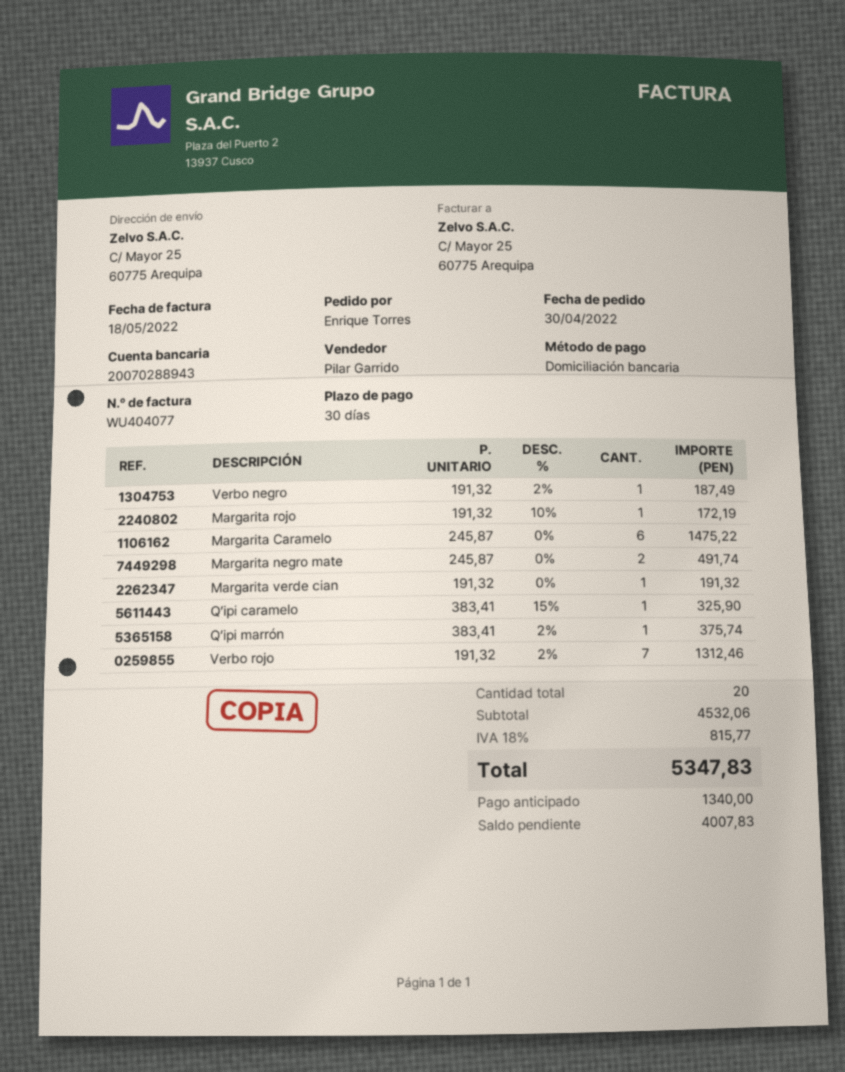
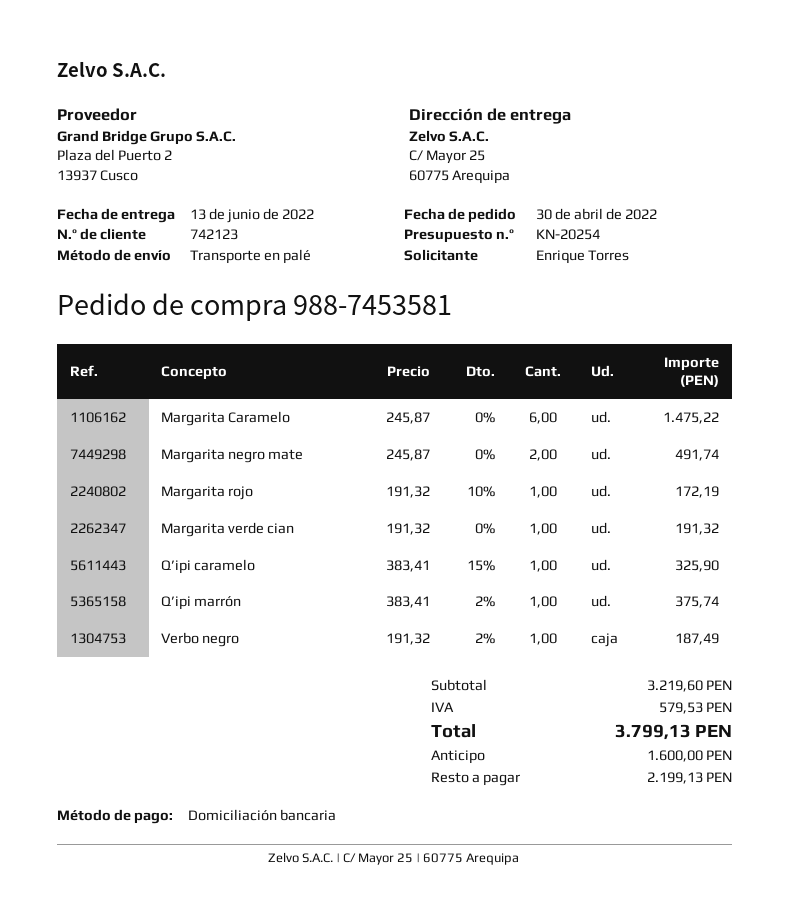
Verbo rojo: 7 x 191.32 - 2% = 1312.46 -> none
subtotal: 4532.06 -> 3219.60
tax: 815.77 -> 579.53
total: 5347.83 -> 3799.13
deposit: 1340.00 -> 1600.00
balance: 4007.83 -> 2199.13

